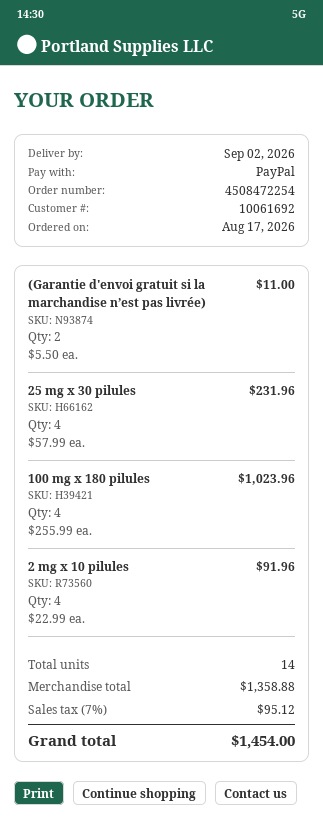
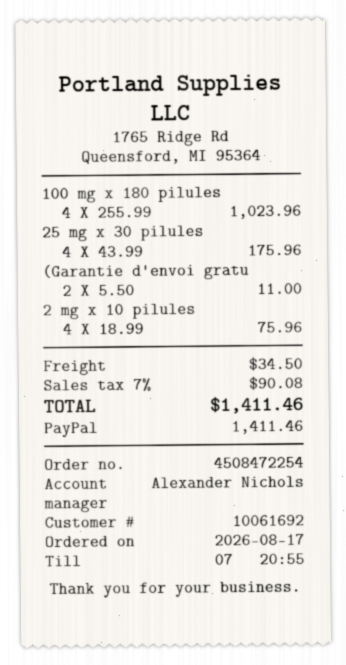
25 mg x 30 pilules: 4 x 57.99 = 231.96 -> 4 x 43.99 = 175.96
2 mg x 10 pilules: 4 x 22.99 = 91.96 -> 4 x 18.99 = 75.96
shipping: none -> 34.50
tax: 7% = 95.12 -> 7% = 90.08
total: 1454.00 -> 1411.46

